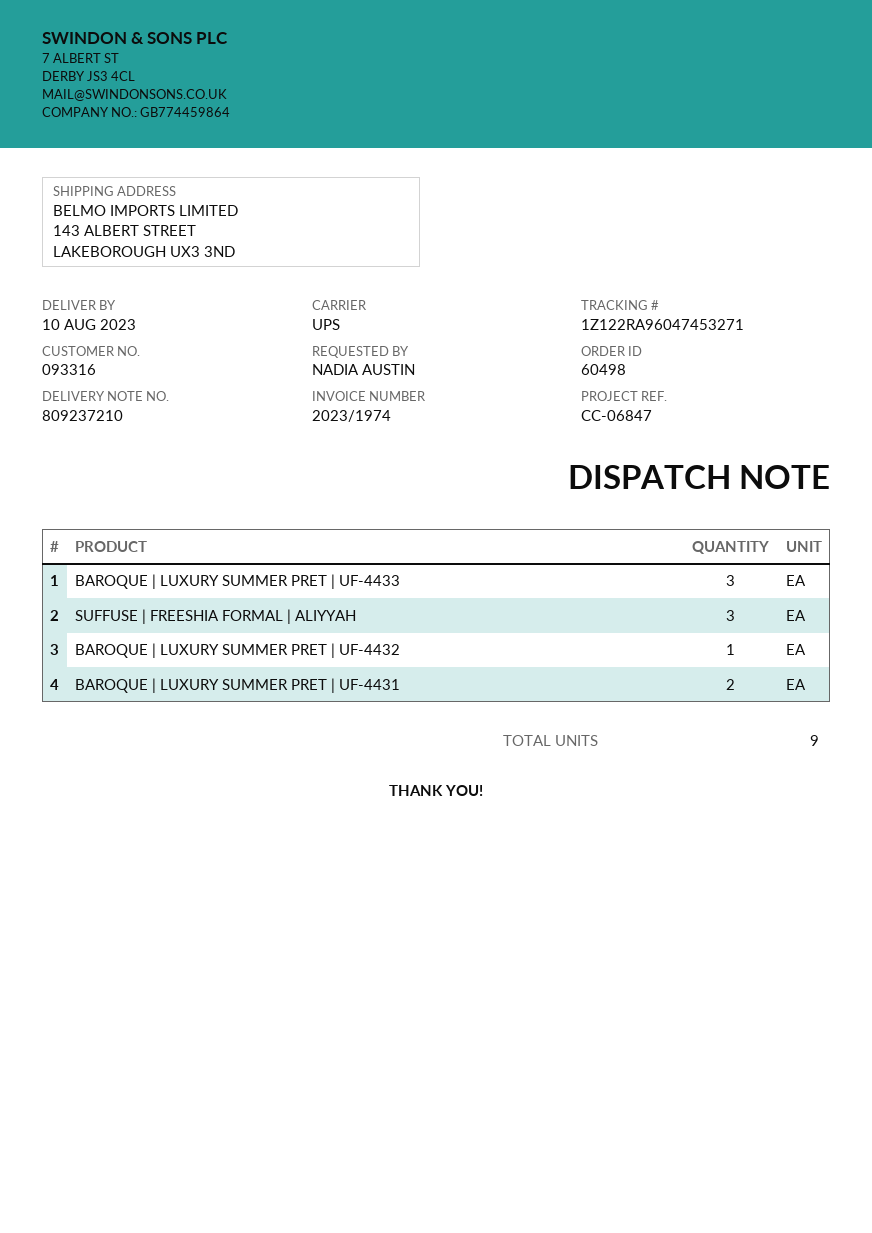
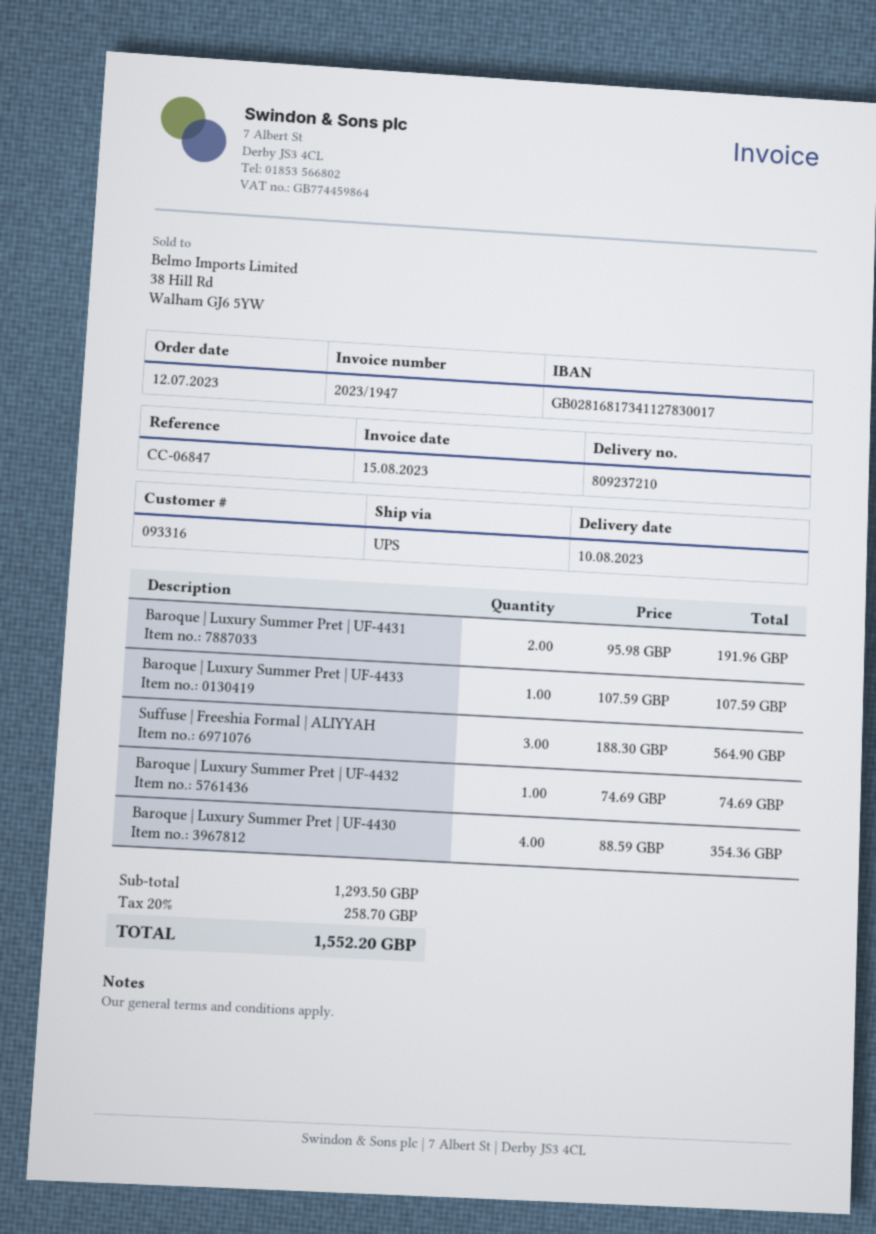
invoice number: 2023/1974 -> 2023/1947
BAROQUE | LUXURY SUMMER PRET | UF-4433: 3 -> 1
Baroque | Luxury Summer Pret | UF-4430: none -> 4

